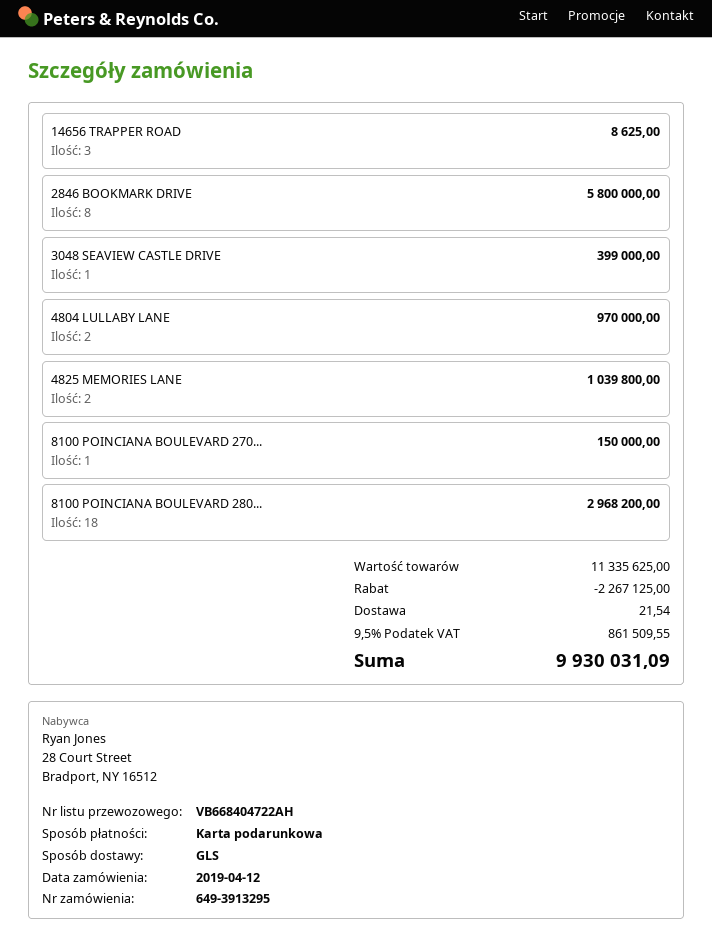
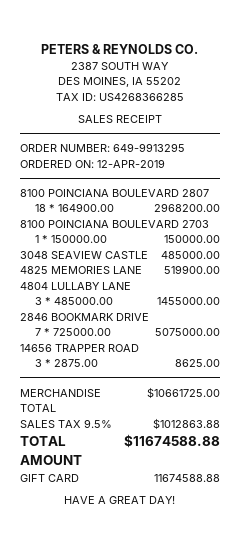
order number: 649-3913295 -> 649-9913295
2846 BOOKMARK DRIVE: 8 for 5800000.00 -> 7 for 5075000.00
3048 SEAVIEW CASTLE DRIVE: 1 for 399000.00 -> 1 for 485000.00
4804 LULLABY LANE: 2 for 970000.00 -> 3 for 1455000.00
4825 MEMORIES LANE: 2 for 1039800.00 -> 1 for 519900.00
subtotal: 11335625.00 -> 10661725.00
discount: 2267125.00 -> none
shipping: 21.54 -> none
tax: 9.5% = 861509.55 -> 9.5% = 1012863.88
total: 9930031.09 -> 11674588.88

